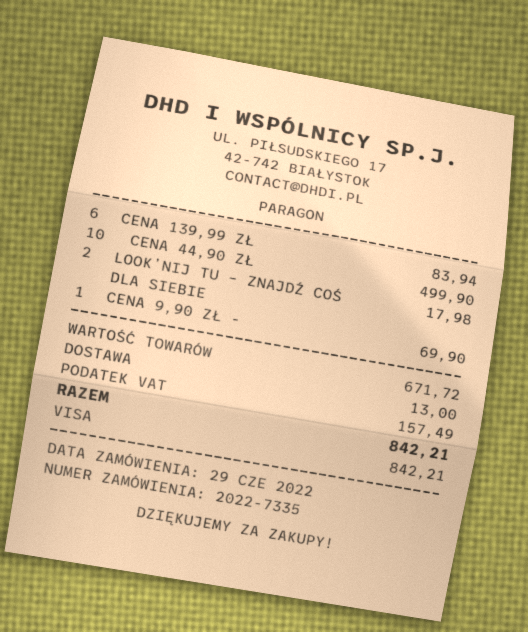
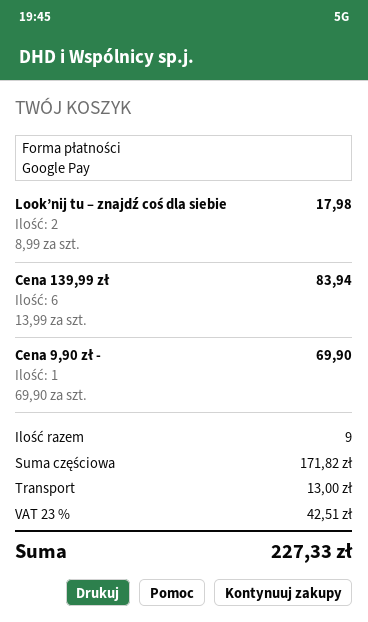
payment method: Visa -> Google Pay
CENA 44,90 ZŁ: 10 for 499.90 -> none
subtotal: 671.72 -> 171.82
tax: 157.49 -> 42.51
total: 842.21 -> 227.33

